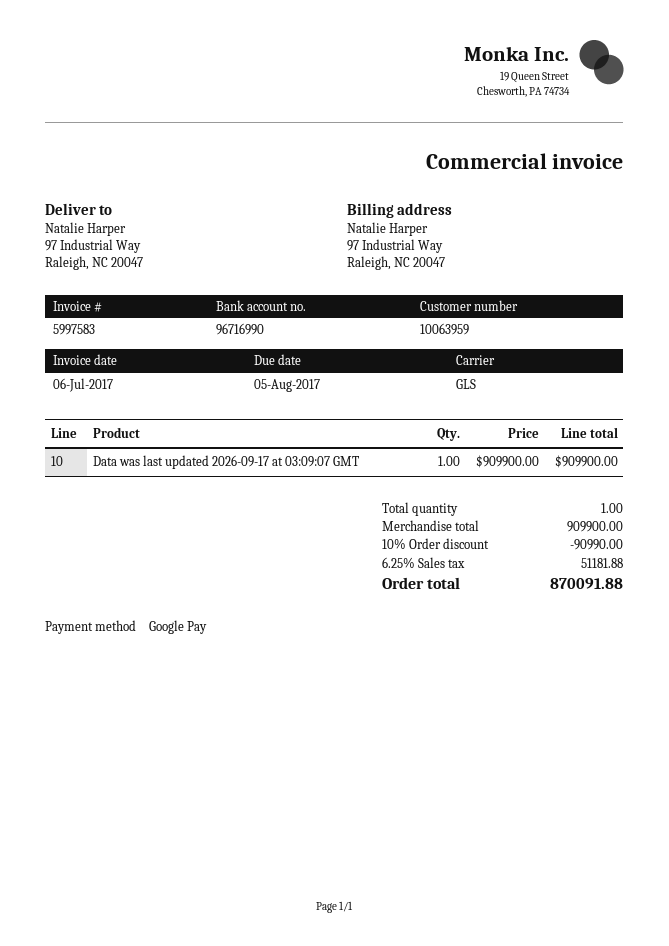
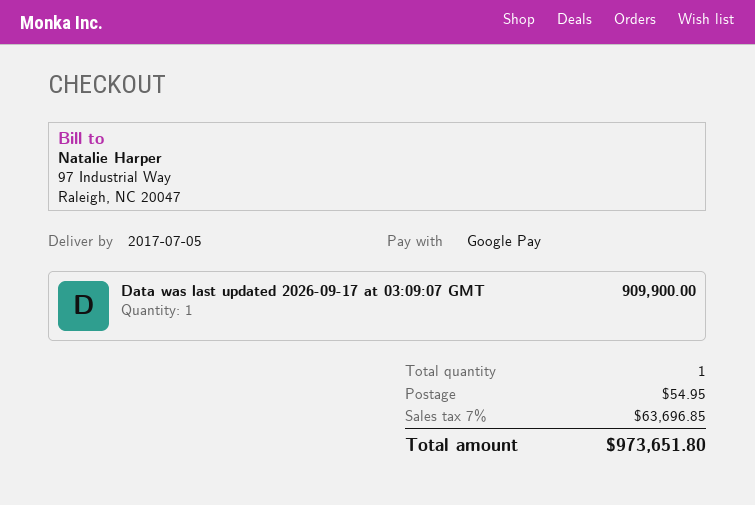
discount: 10% = 90990.00 -> none
shipping: none -> 54.95
tax: 6.25% = 51181.88 -> 7% = 63696.85
total: 870091.88 -> 973651.80

